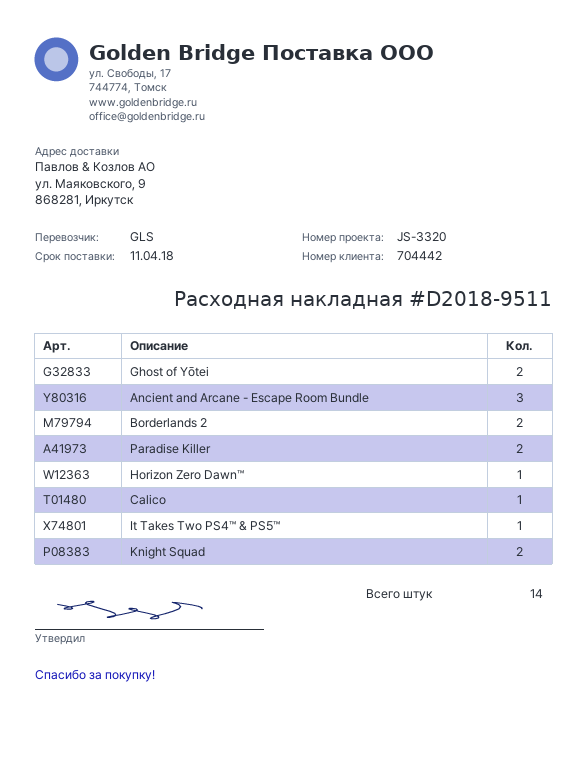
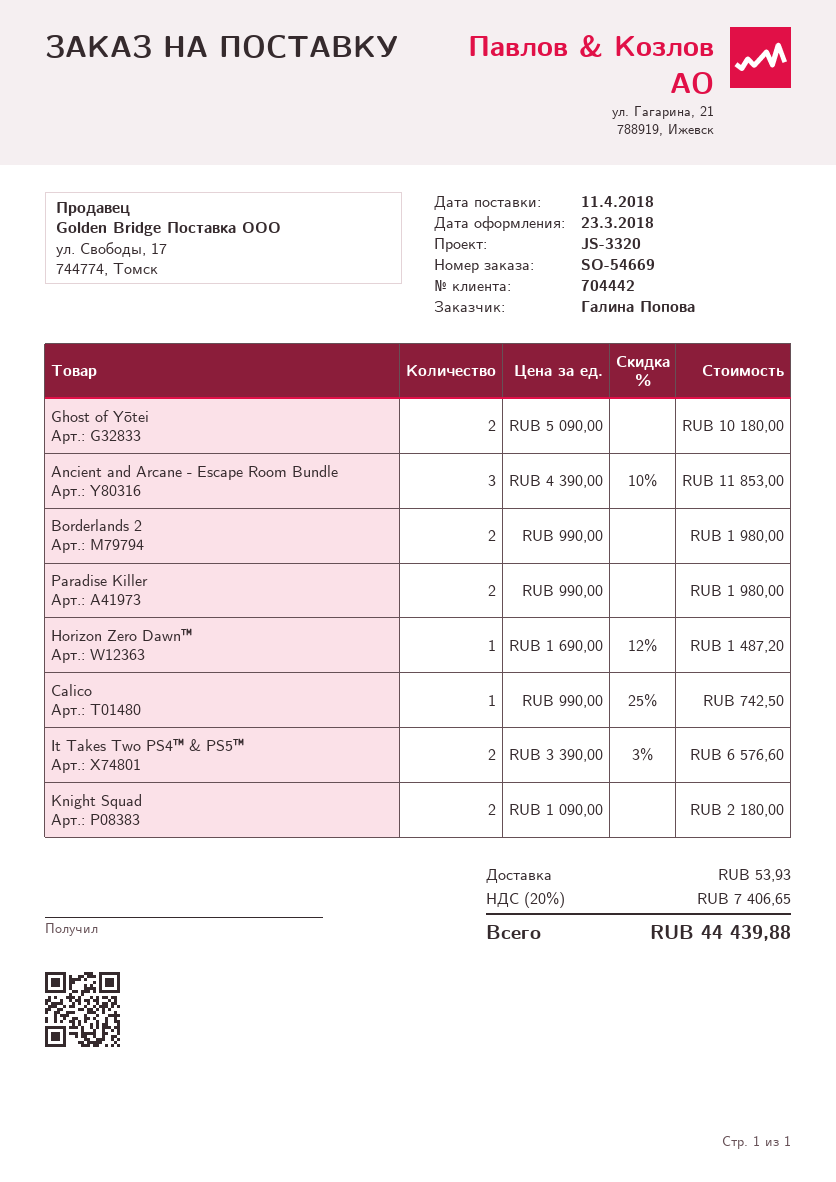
It Takes Two PS4™ & PS5™: 1 -> 2

